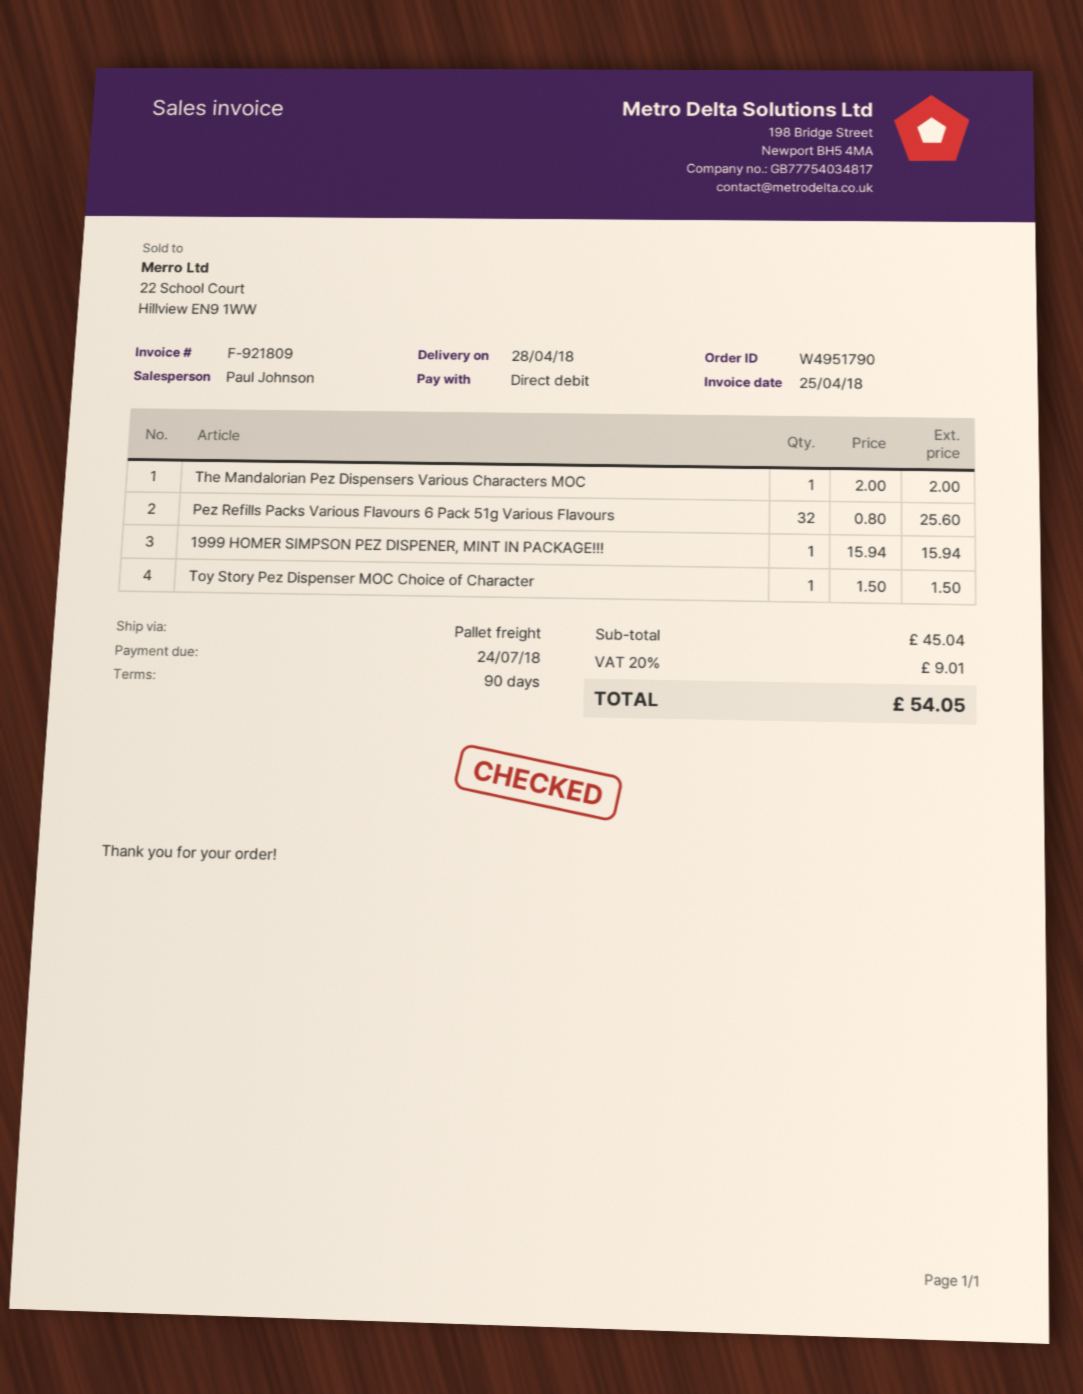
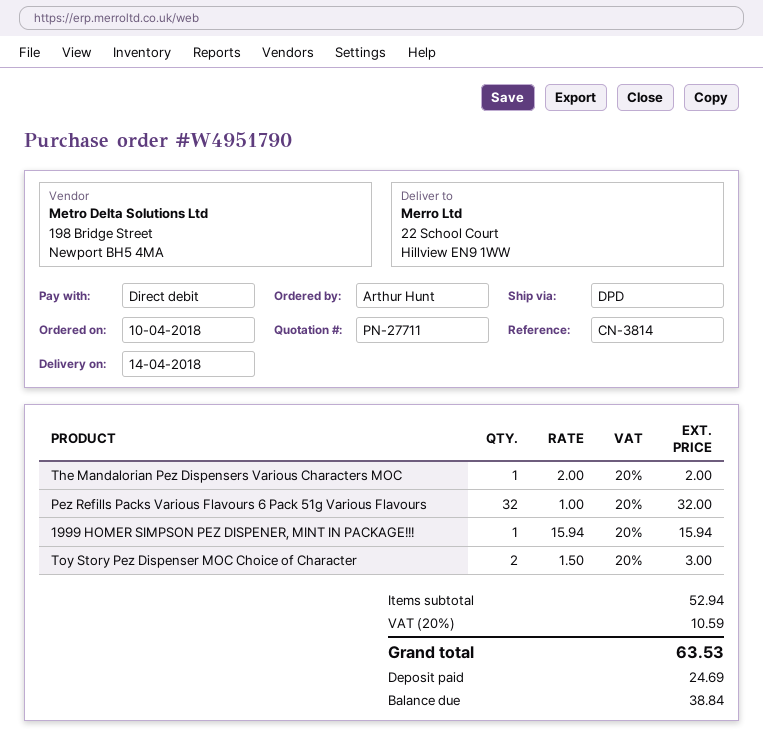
delivery date: 2018-04-28 -> 2018-04-14
shipping method: pallet freight -> DPD
Pez Refills Packs Various Flavours 6 Pack 51g Various Flavours: 32 x 0.80 = 25.60 -> 32 x 1.00 = 32.00
Toy Story Pez Dispenser MOC Choice of Character: 1 x 1.50 = 1.50 -> 2 x 1.50 = 3.00
subtotal: 45.04 -> 52.94
tax: 20% = 9.01 -> 20% = 10.59
total: 54.05 -> 63.53

